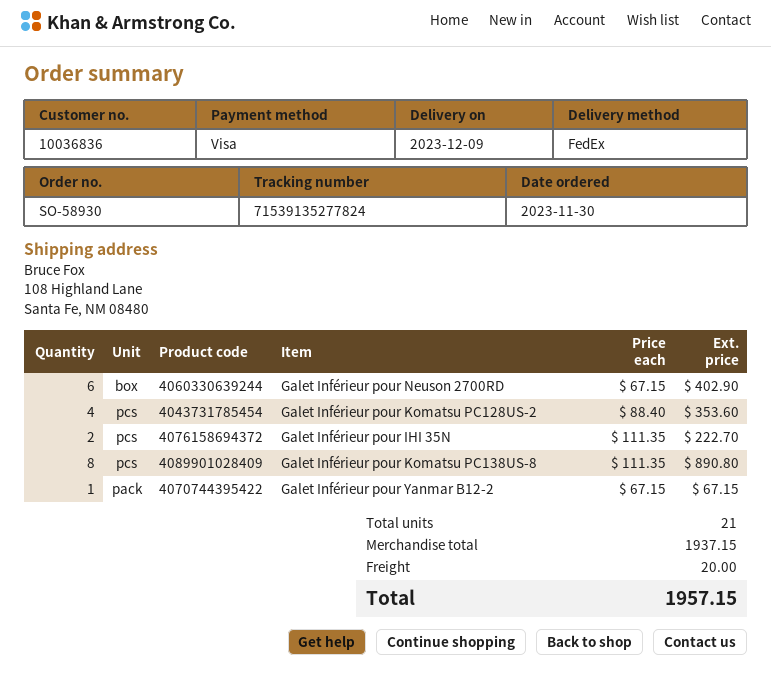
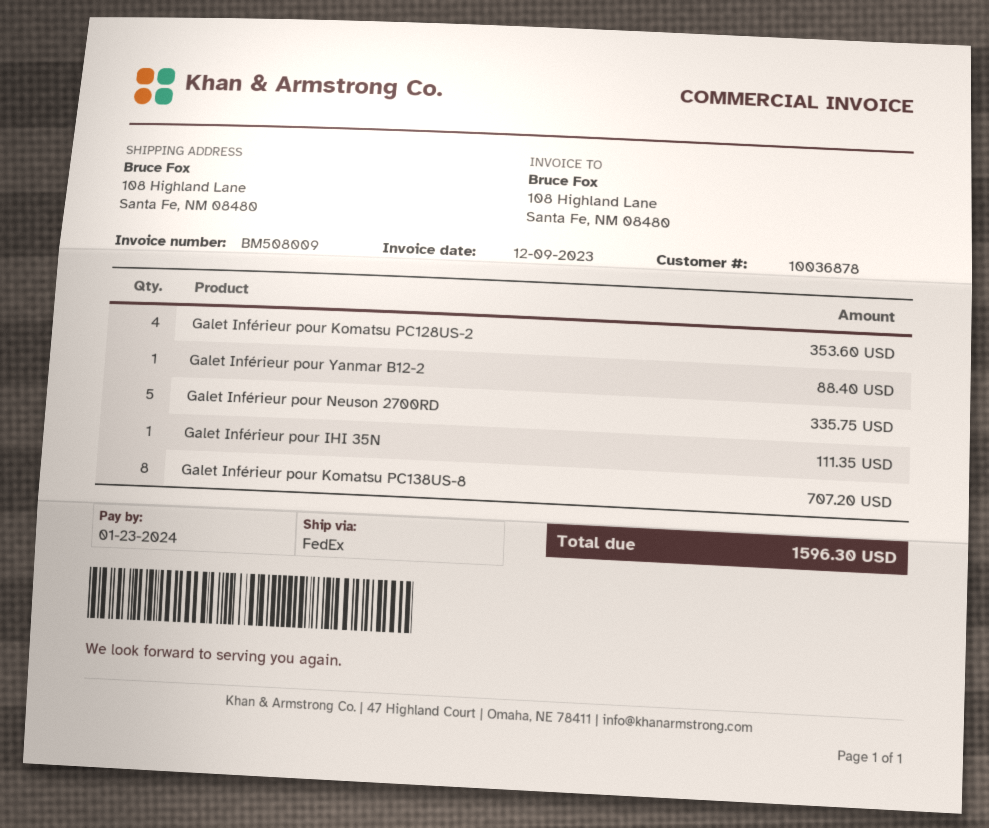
customer number: 10036836 -> 10036878
Galet Inférieur pour Neuson 2700RD: 6 for 402.90 -> 5 for 335.75
Galet Inférieur pour IHI 35N: 2 for 222.70 -> 1 for 111.35
Galet Inférieur pour Komatsu PC138US-8: 8 for 890.80 -> 8 for 707.20
Galet Inférieur pour Yanmar B12-2: 1 for 67.15 -> 1 for 88.40
shipping: 20.00 -> none
total: 1957.15 -> 1596.30

